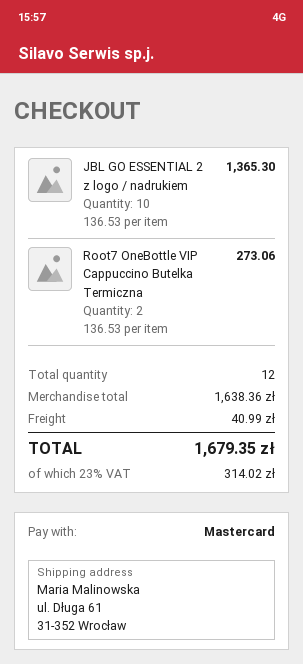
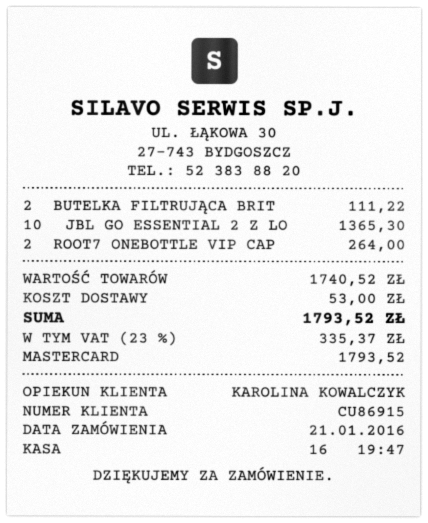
Root7 OneBottle VIP Cappuccino Butelka Termiczna: 2 for 273.06 -> 2 for 264.00
BUTELKA FILTRUJĄCA BRIT: none -> 2 for 111.22
subtotal: 1638.36 -> 1740.52
shipping: 40.99 -> 53.00
tax: 23% = 314.02 -> 23% = 335.37
total: 1679.35 -> 1793.52

